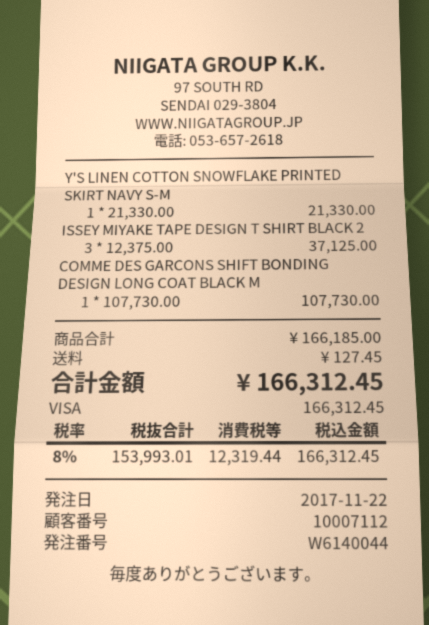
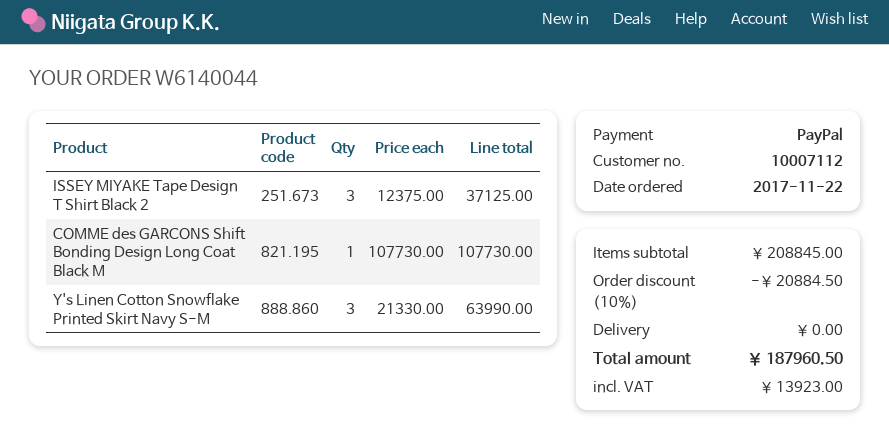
payment method: Visa -> PayPal
Y'S LINEN COTTON SNOWFLAKE PRINTED SKIRT NAVY S-M: 1 x 21330.00 = 21330.00 -> 3 x 21330.00 = 63990.00
subtotal: 166185.00 -> 208845.00
discount: none -> 10% = 20884.50
shipping: 127.45 -> 0.00
tax: 12319.44 -> 13923.00
total: 166312.45 -> 187960.50

